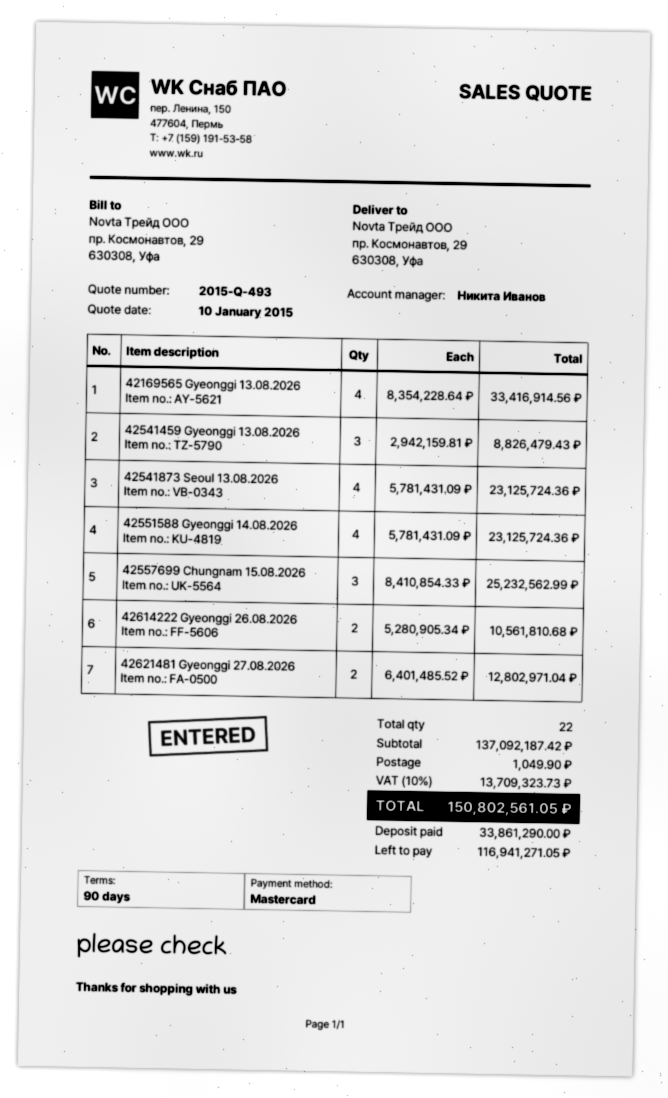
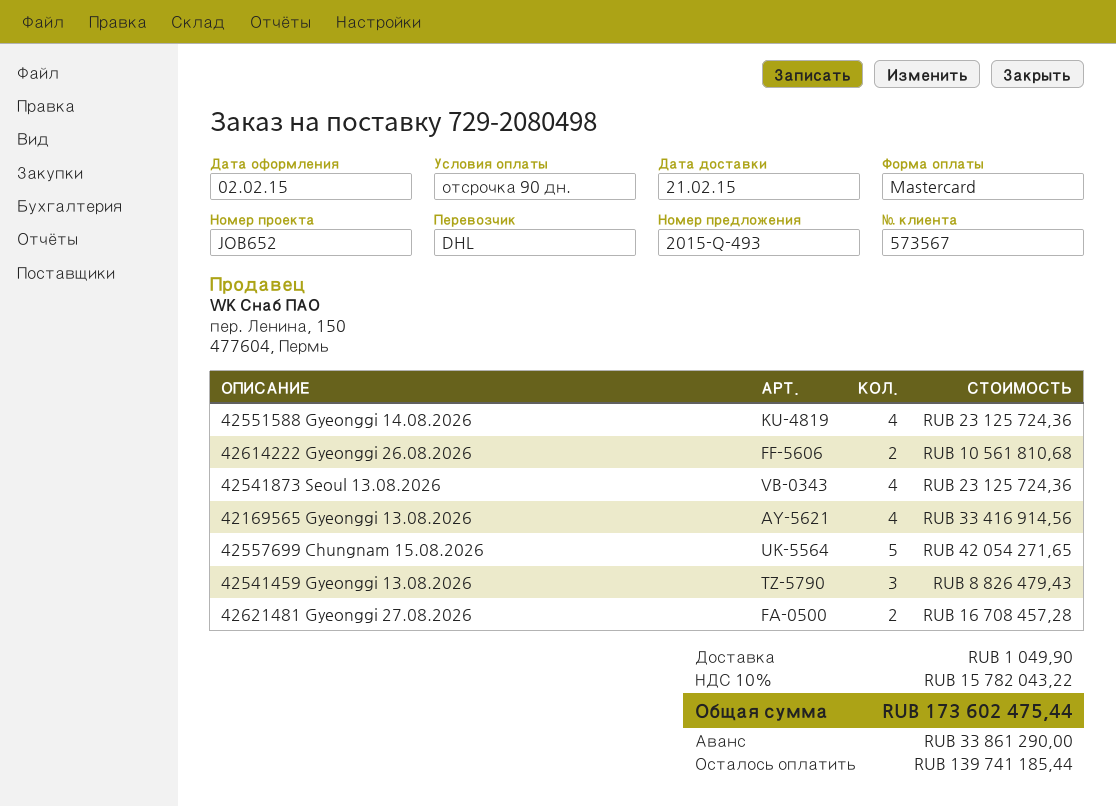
42557699 Chungnam 15.08.2026: 3 for 25232562.99 -> 5 for 42054271.65
42621481 Gyeonggi 27.08.2026: 2 for 12802971.04 -> 2 for 16708457.28
tax: 10% = 13709323.73 -> 10% = 15782043.22
total: 150802561.05 -> 173602475.44
balance: 116941271.05 -> 139741185.44

